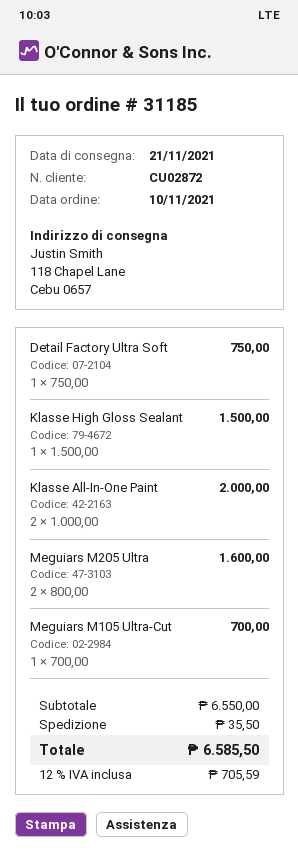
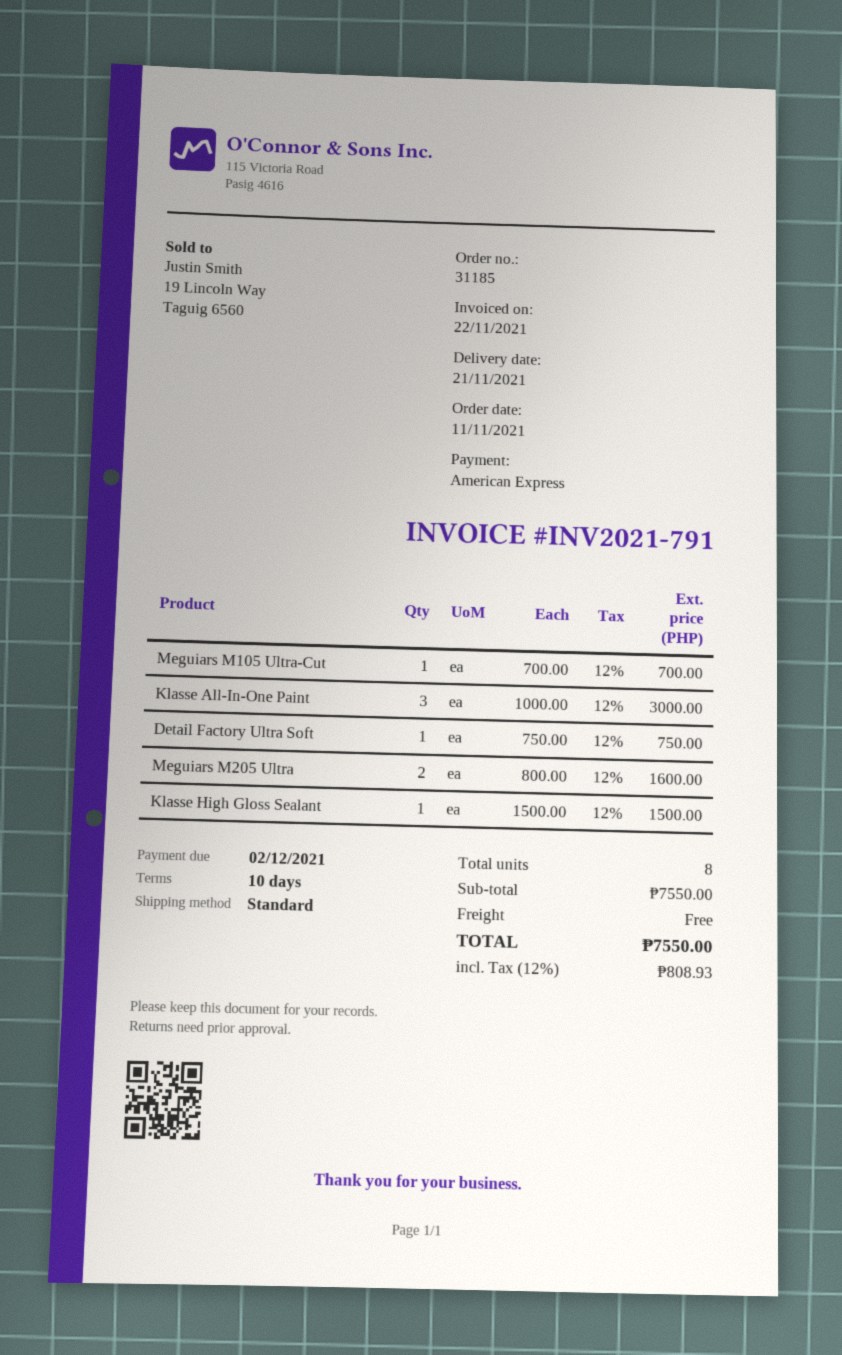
order date: 2021-11-10 -> 2021-11-11
Klasse All-In-One Paint: 2 x 1000.00 = 2000.00 -> 3 x 1000.00 = 3000.00
subtotal: 6550.00 -> 7550.00
shipping: 35.50 -> 0.00
tax: 12% = 705.59 -> 12% = 808.93
total: 6585.50 -> 7550.00

